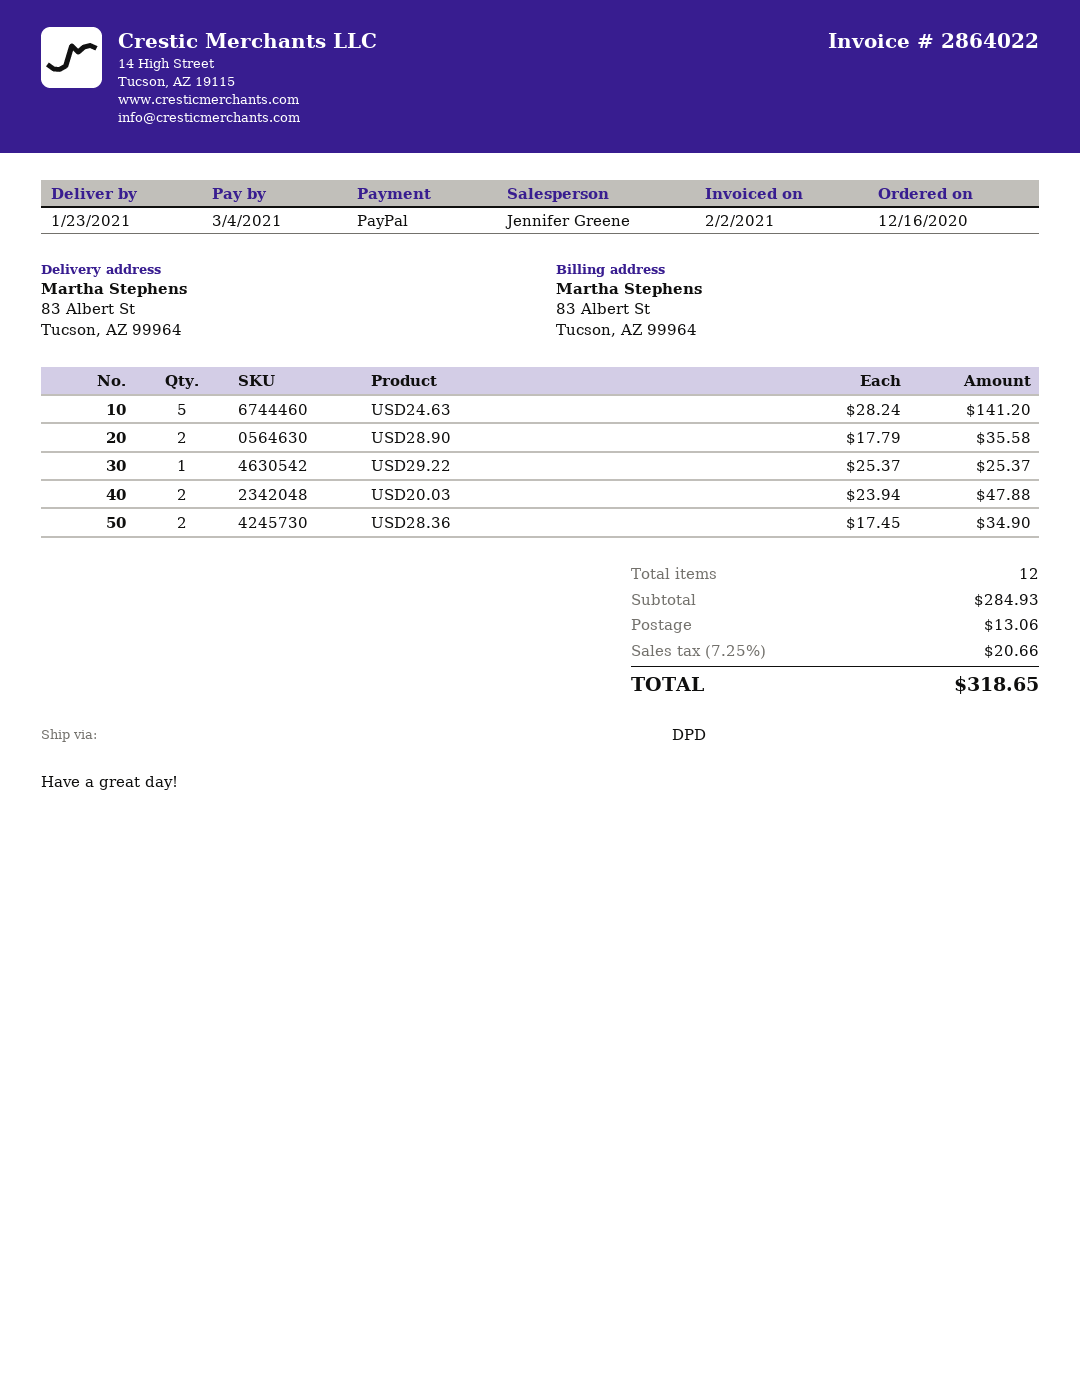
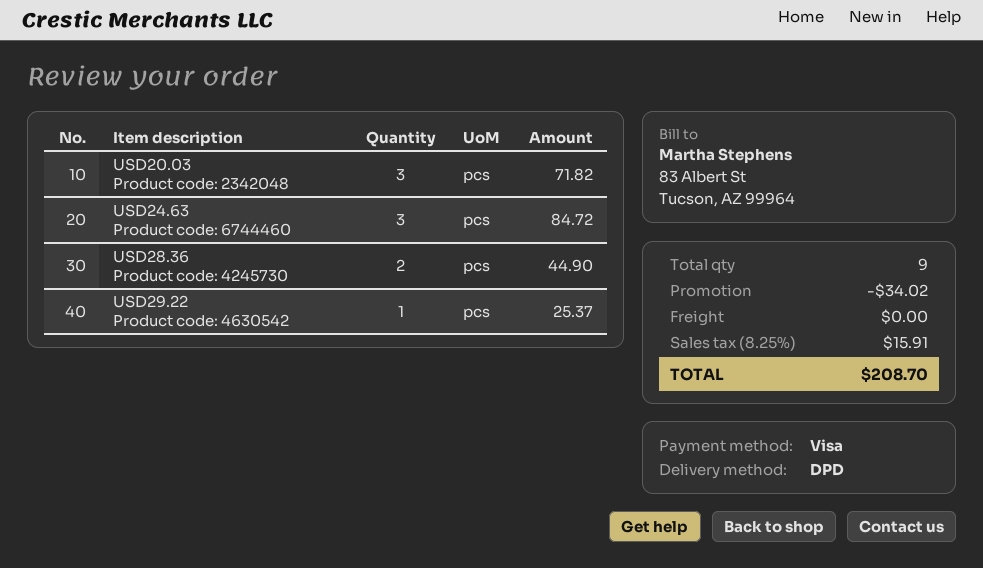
payment method: PayPal -> Visa
USD24.63: 5 for 141.20 -> 3 for 84.72
USD28.90: 2 for 35.58 -> none
USD20.03: 2 for 47.88 -> 3 for 71.82
USD28.36: 2 for 34.90 -> 2 for 44.90
total quantity: 12 -> 9
discount: none -> 34.02
shipping: 13.06 -> 0.00
tax: 7.25% = 20.66 -> 8.25% = 15.91
total: 318.65 -> 208.70

